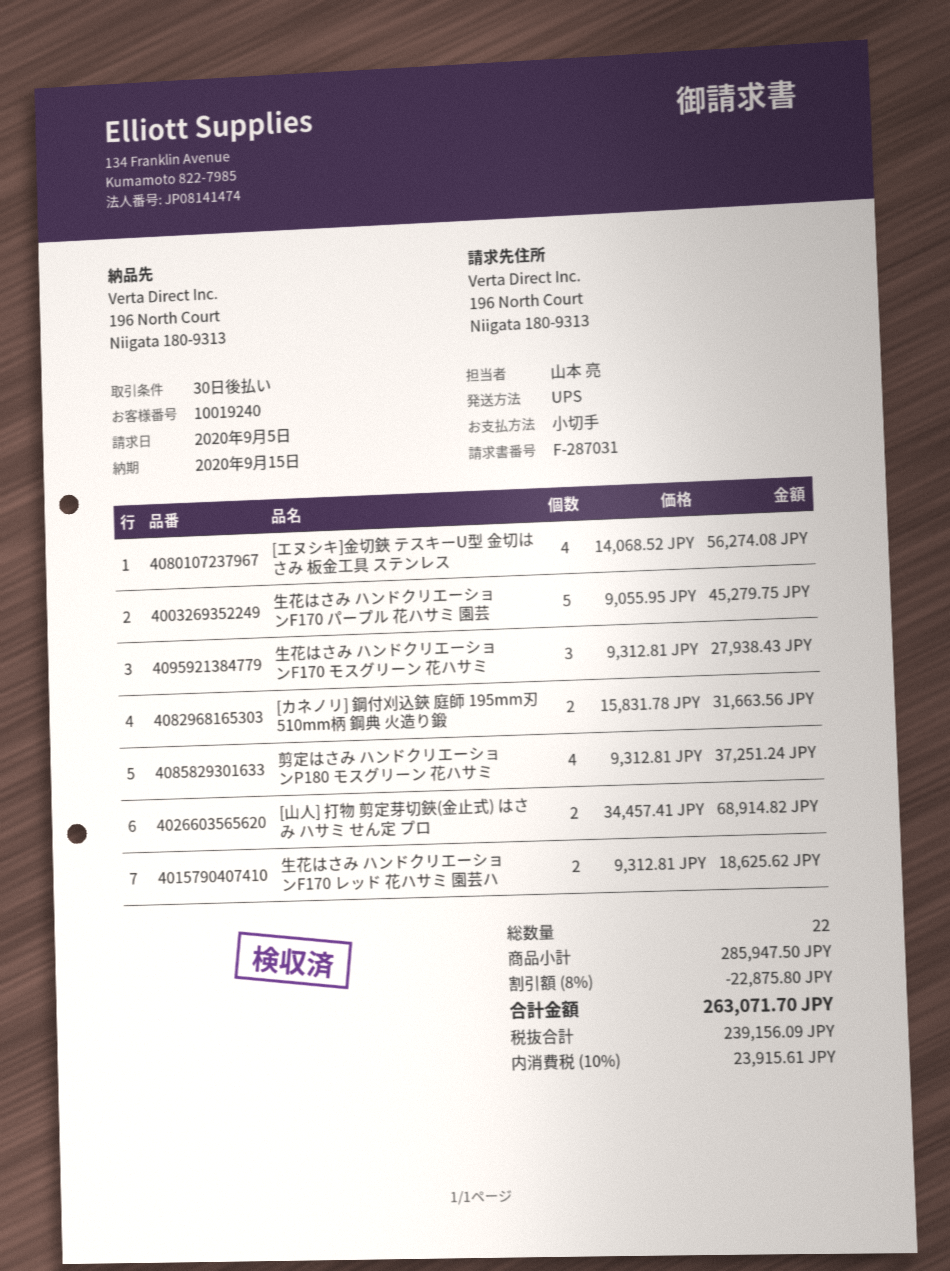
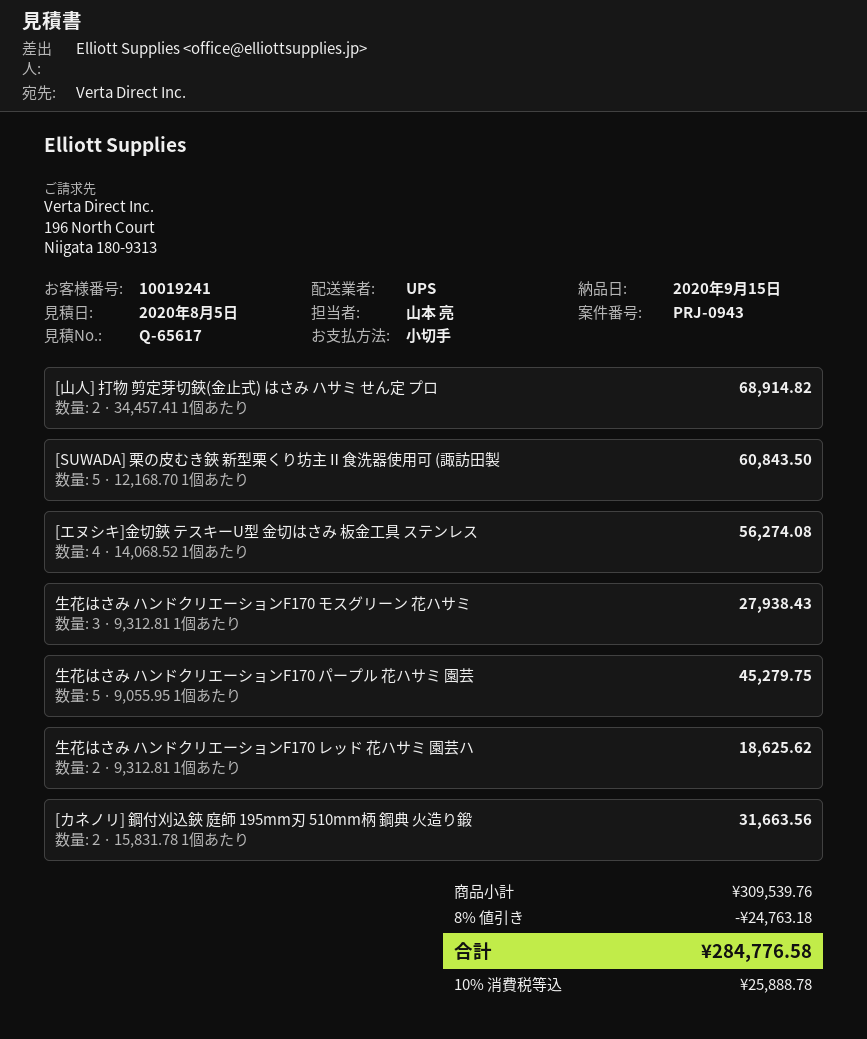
customer number: 10019240 -> 10019241
剪定はさみ ハンドクリエーションP180 モスグリーン 花ハサミ: 4 x 9312.81 = 37251.24 -> none
[SUWADA] 栗の皮むき鋏 新型栗くり坊主Ⅱ食洗器使用可 (諏訪田製: none -> 5 x 12168.70 = 60843.50
subtotal: 285947.50 -> 309539.76
discount: 8% = 22875.80 -> 8% = 24763.18
tax: 10% = 23915.61 -> 10% = 25888.78
total: 263071.70 -> 284776.58

